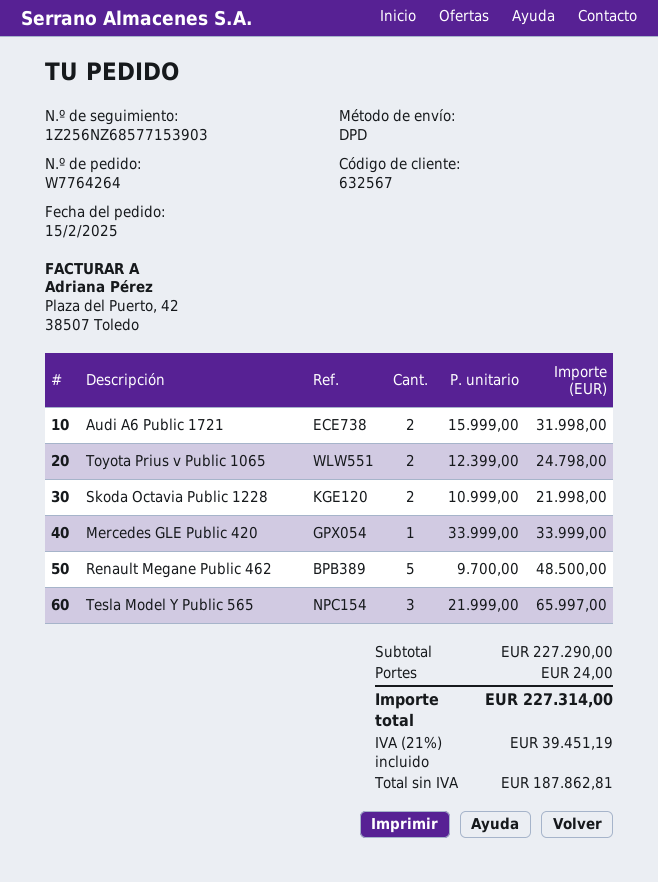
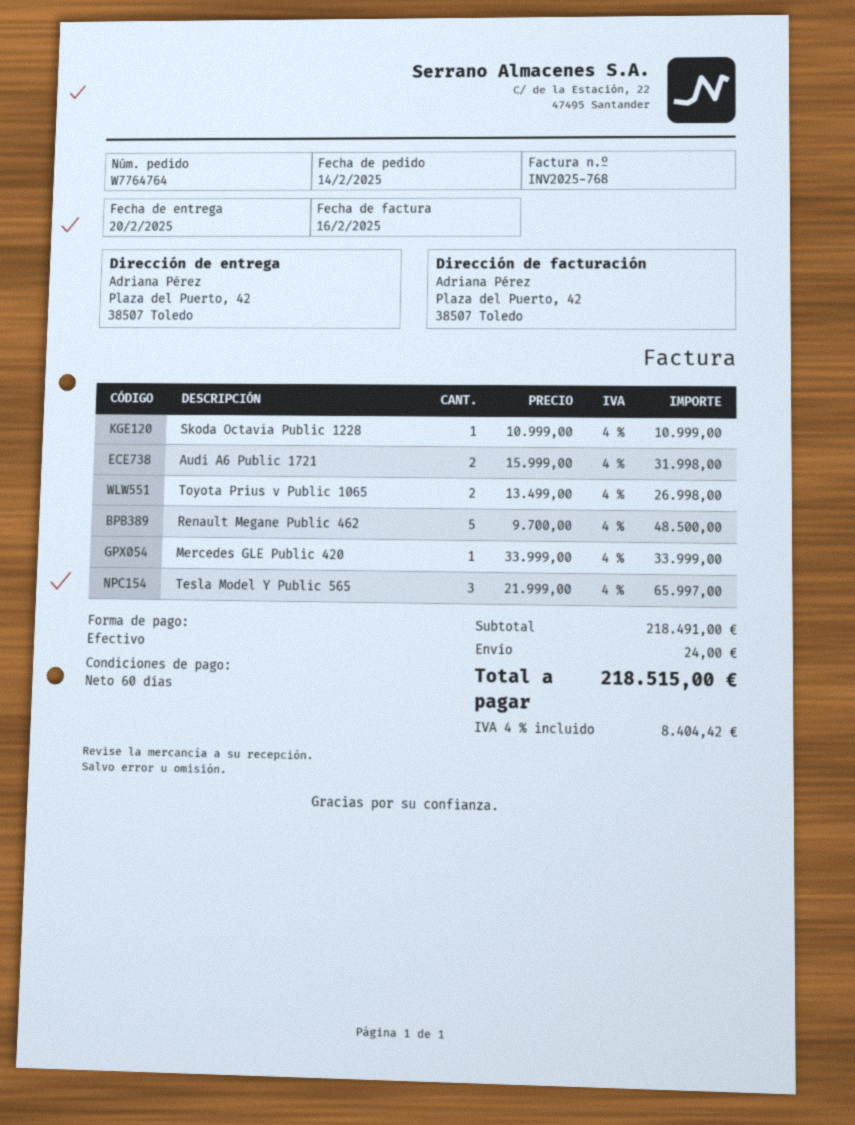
order number: W7764264 -> W7764764
order date: 2025-02-15 -> 2025-02-14
Toyota Prius v Public 1065: 2 x 12399.00 = 24798.00 -> 2 x 13499.00 = 26998.00
Skoda Octavia Public 1228: 2 x 10999.00 = 21998.00 -> 1 x 10999.00 = 10999.00
subtotal: 227290.00 -> 218491.00
tax: 21% = 39451.19 -> 4% = 8404.42
total: 227314.00 -> 218515.00

